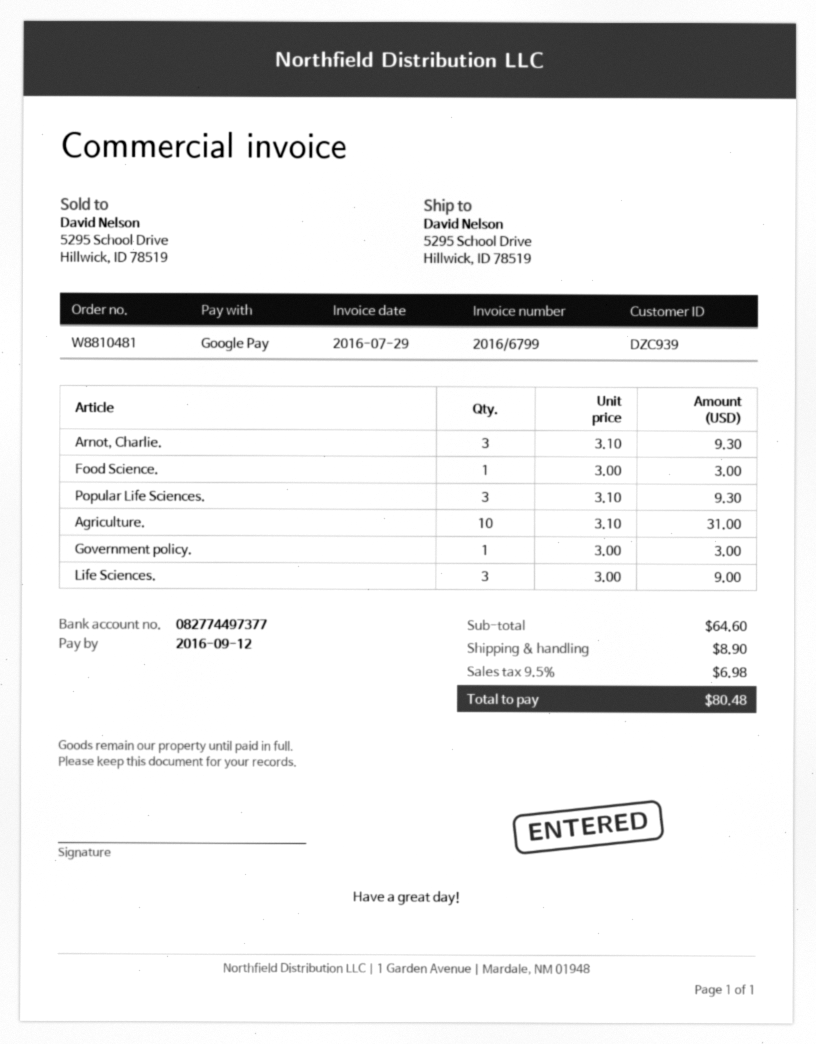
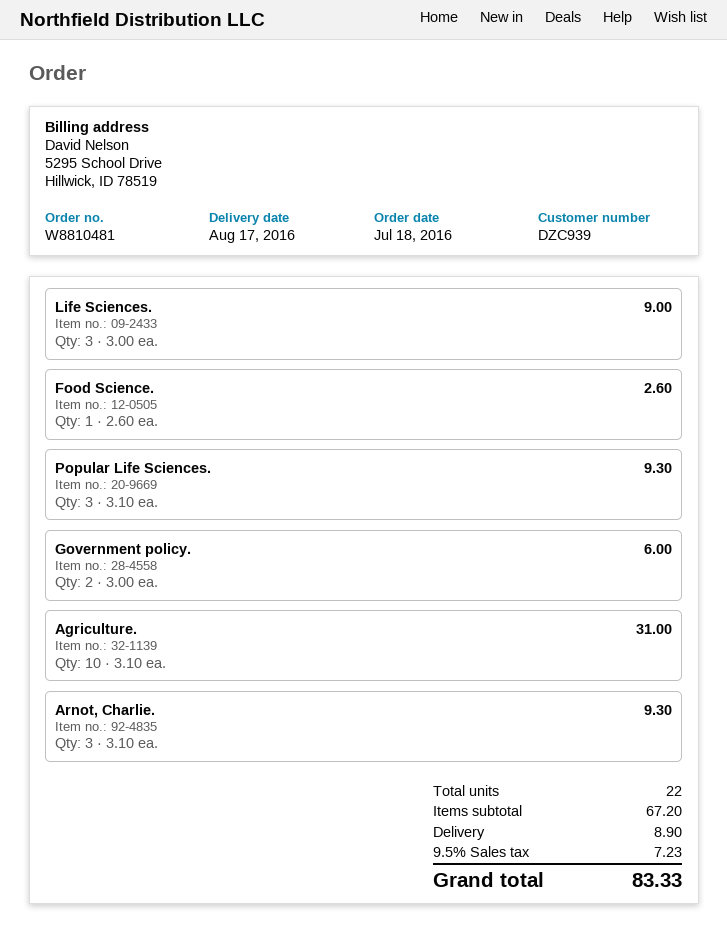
Food Science.: 1 x 3.00 = 3.00 -> 1 x 2.60 = 2.60
Government policy.: 1 x 3.00 = 3.00 -> 2 x 3.00 = 6.00
subtotal: 64.60 -> 67.20
tax: 9.5% = 6.98 -> 9.5% = 7.23
total: 80.48 -> 83.33

